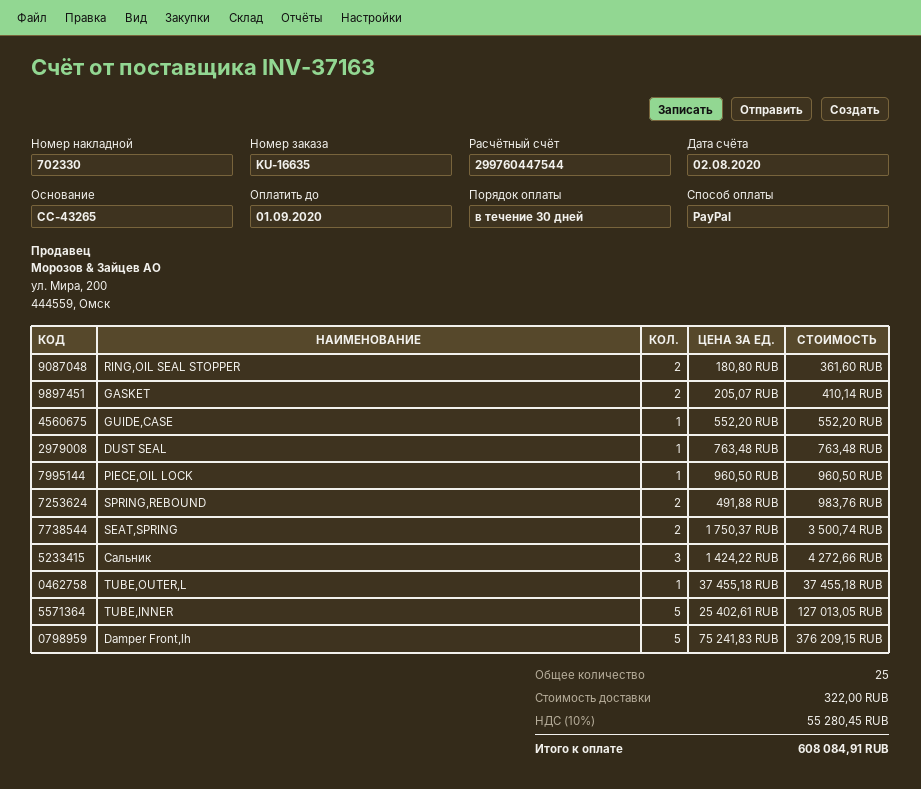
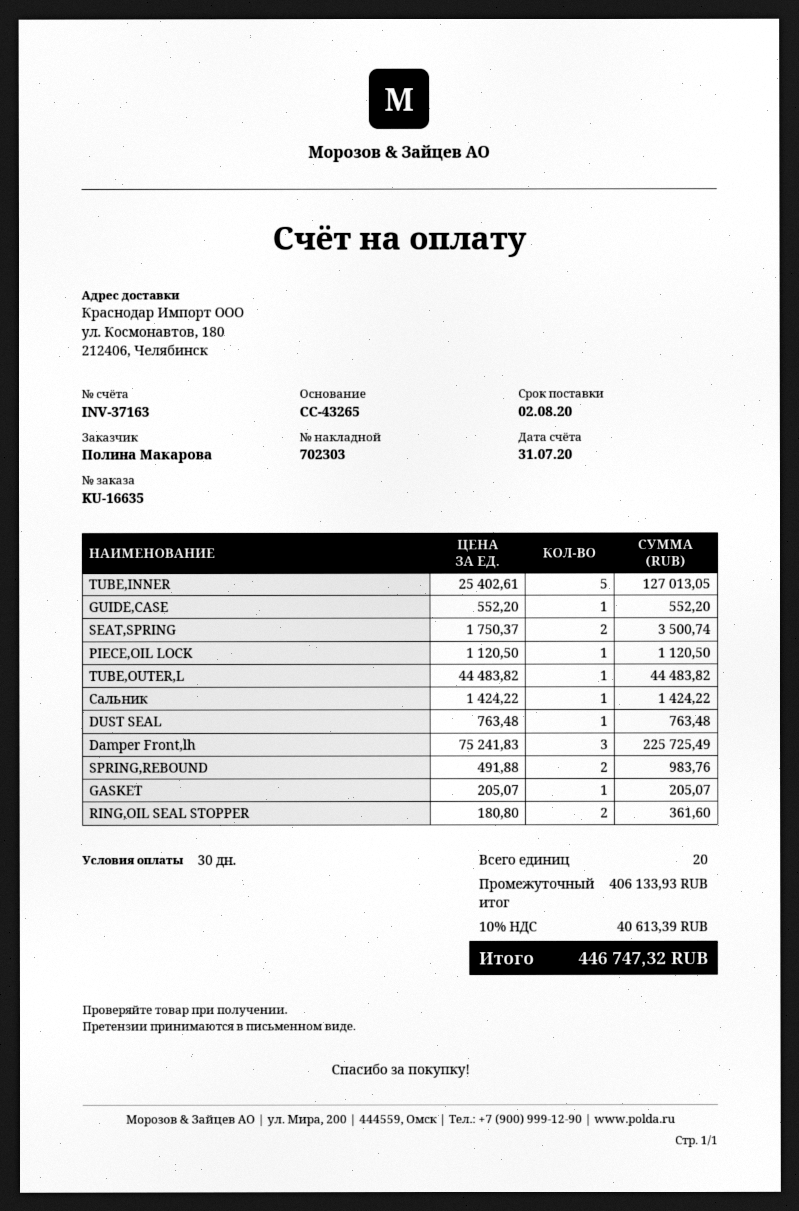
delivery note number: 702330 -> 702303
invoice date: 2020-08-02 -> 2020-07-31
GASKET: 2 x 205.07 = 410.14 -> 1 x 205.07 = 205.07
PIECE,OIL LOCK: 1 x 960.50 = 960.50 -> 1 x 1120.50 = 1120.50
Сальник: 3 x 1424.22 = 4272.66 -> 1 x 1424.22 = 1424.22
TUBE,OUTER,L: 1 x 37455.18 = 37455.18 -> 1 x 44483.82 = 44483.82
Damper Front,lh: 5 x 75241.83 = 376209.15 -> 3 x 75241.83 = 225725.49
total quantity: 25 -> 20
shipping: 322.00 -> none
tax: 10% = 55280.45 -> 10% = 40613.39
total: 608084.91 -> 446747.32

